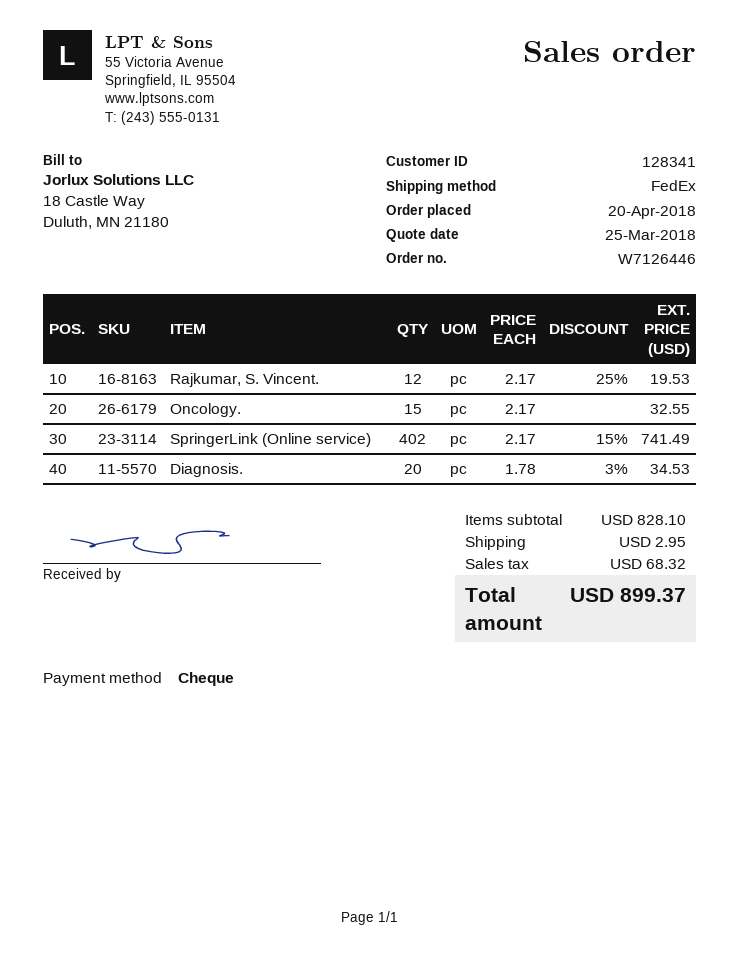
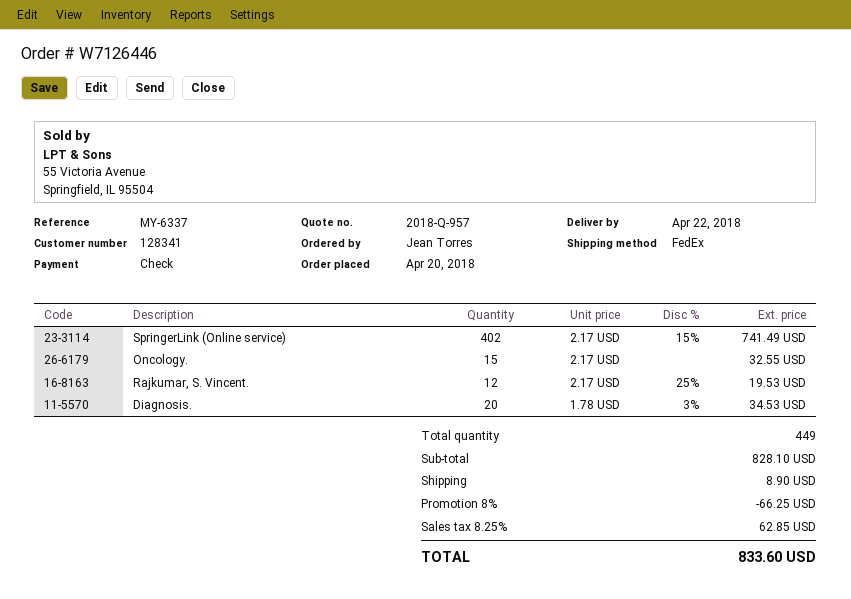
discount: none -> 8% = 66.25
shipping: 2.95 -> 8.90
tax: 68.32 -> 62.85
total: 899.37 -> 833.60

